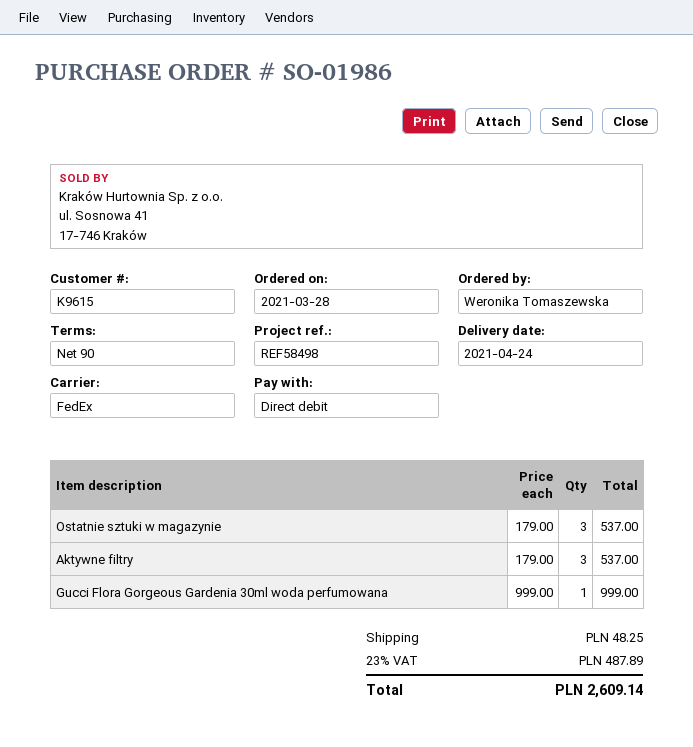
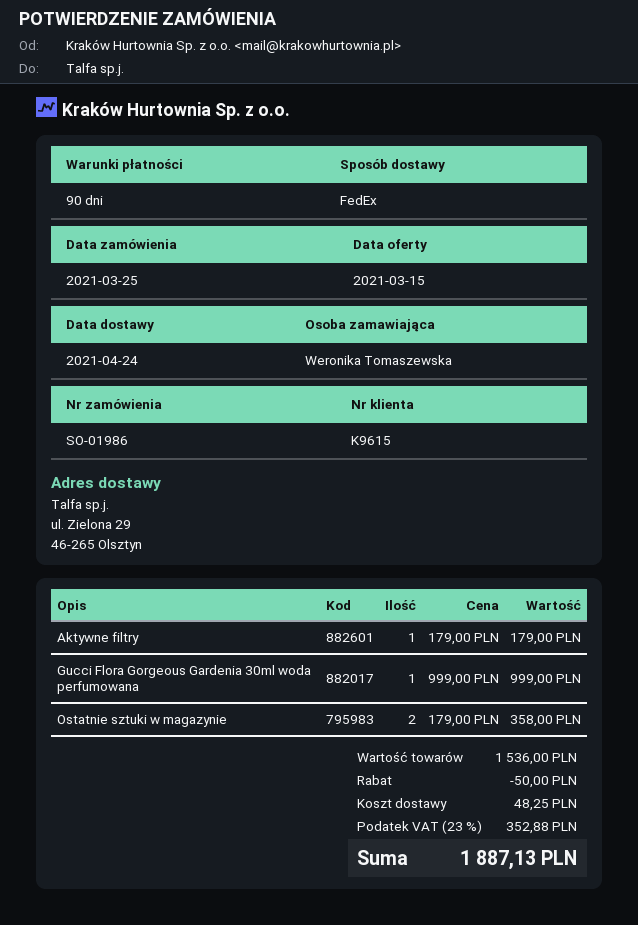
order date: 2021-03-28 -> 2021-03-25
Ostatnie sztuki w magazynie: 3 x 179.00 = 537.00 -> 2 x 179.00 = 358.00
Aktywne filtry: 3 x 179.00 = 537.00 -> 1 x 179.00 = 179.00
discount: none -> 50.00
tax: 23% = 487.89 -> 23% = 352.88
total: 2609.14 -> 1887.13

